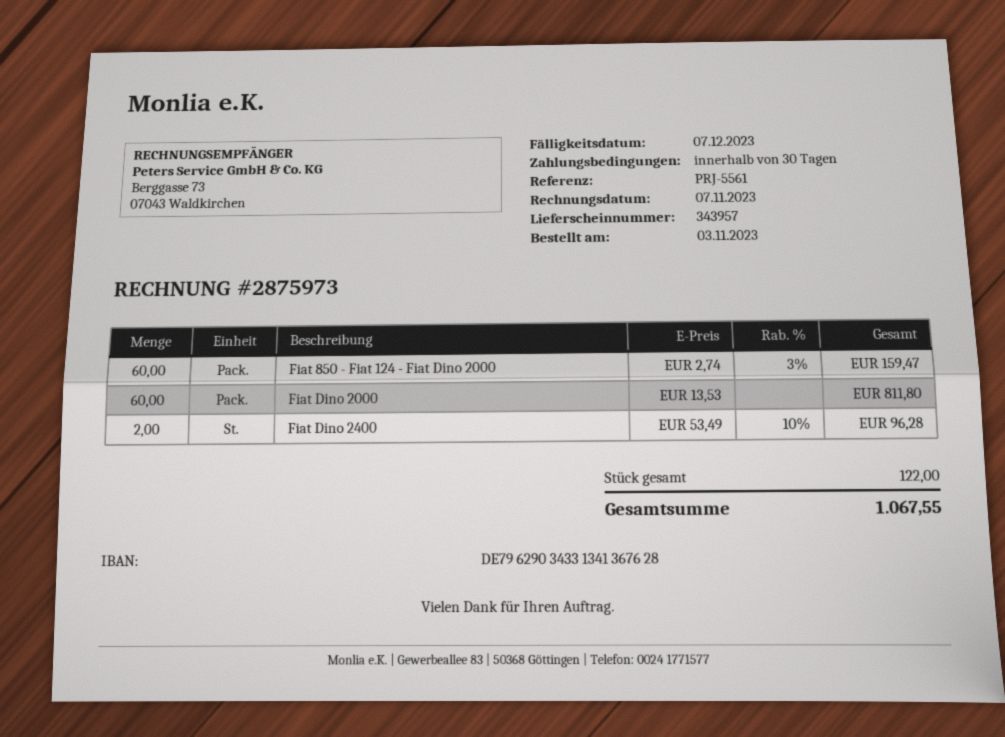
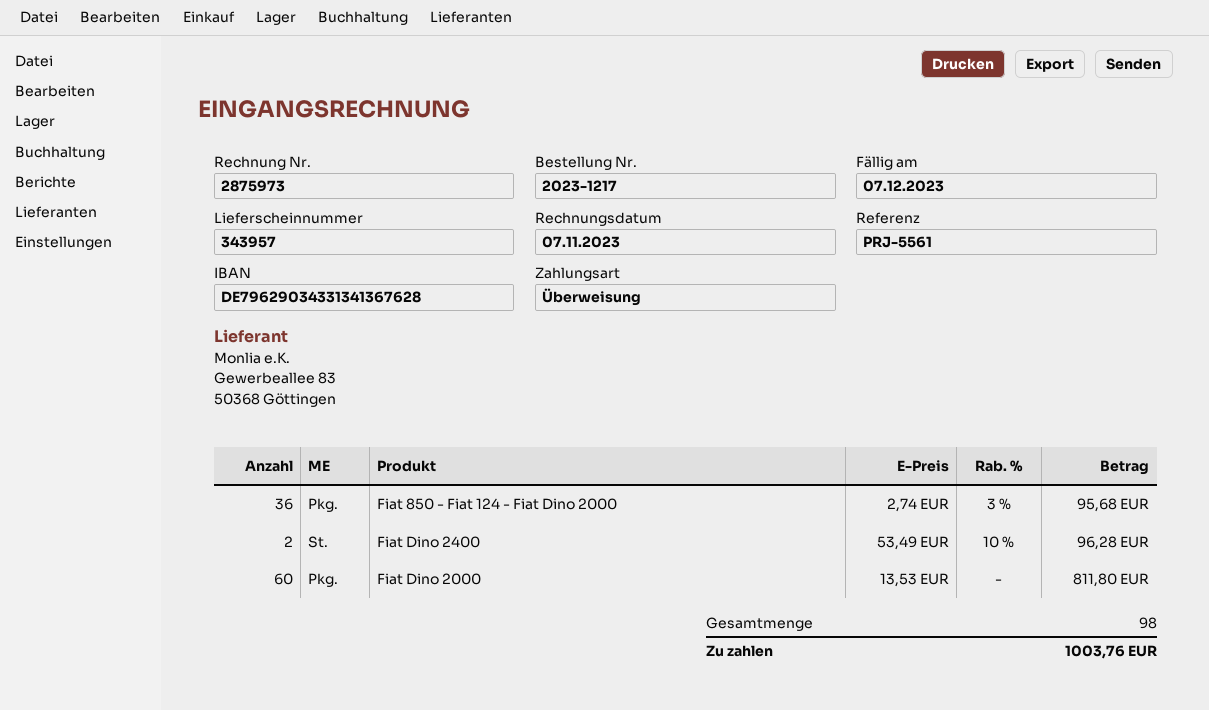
Fiat 850 - Fiat 124 - Fiat Dino 2000: 60 x 2.74 - 3% = 159.47 -> 36 x 2.74 - 3% = 95.68
total quantity: 122 -> 98
total: 1067.55 -> 1003.76

